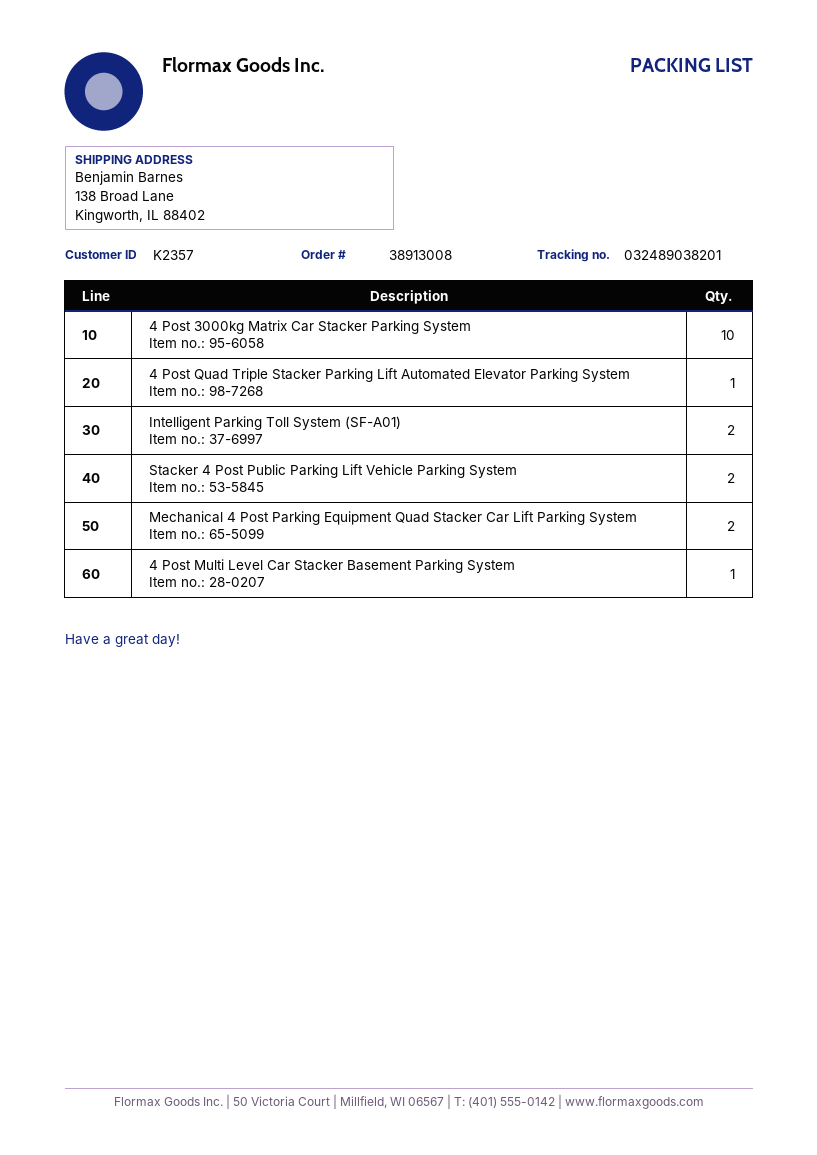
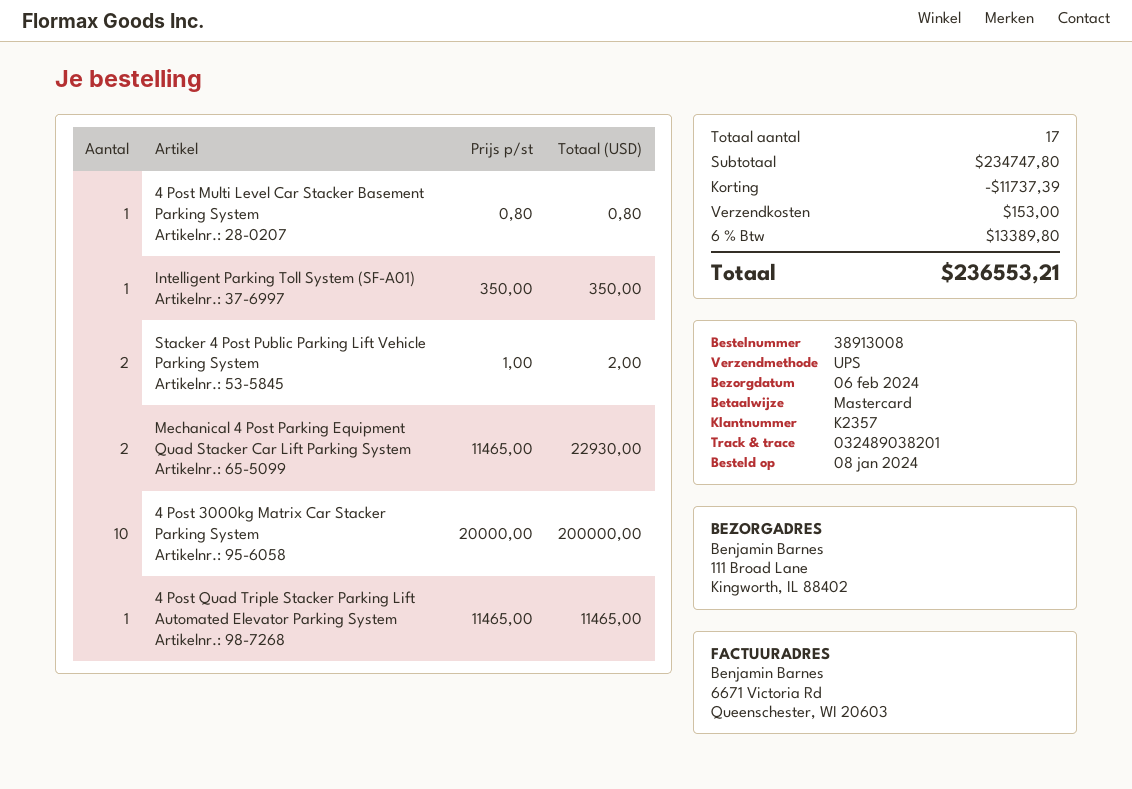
ship to: 138 Broad Lane, Kingworth, IL 88402 -> 111 Broad Lane, Kingworth, IL 88402
Intelligent Parking Toll System (SF-A01): 2 -> 1

